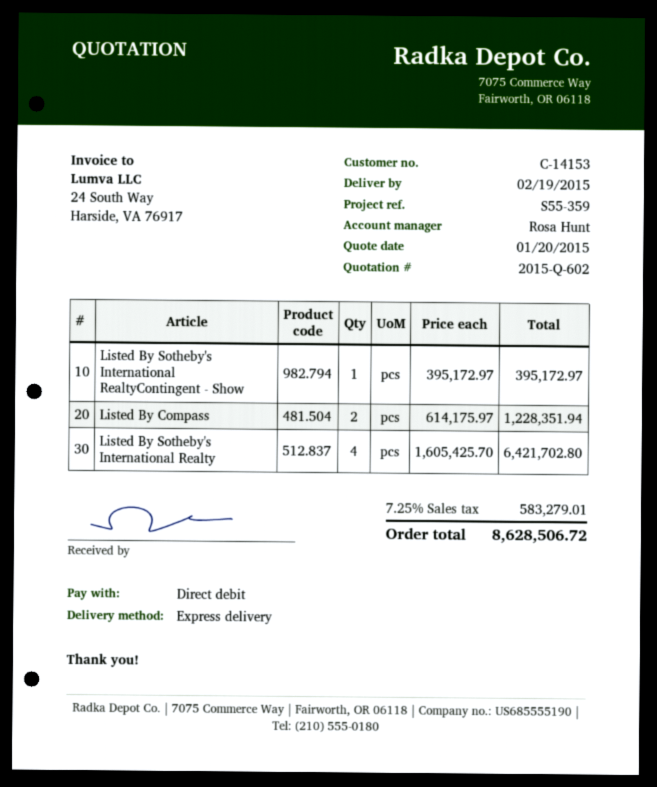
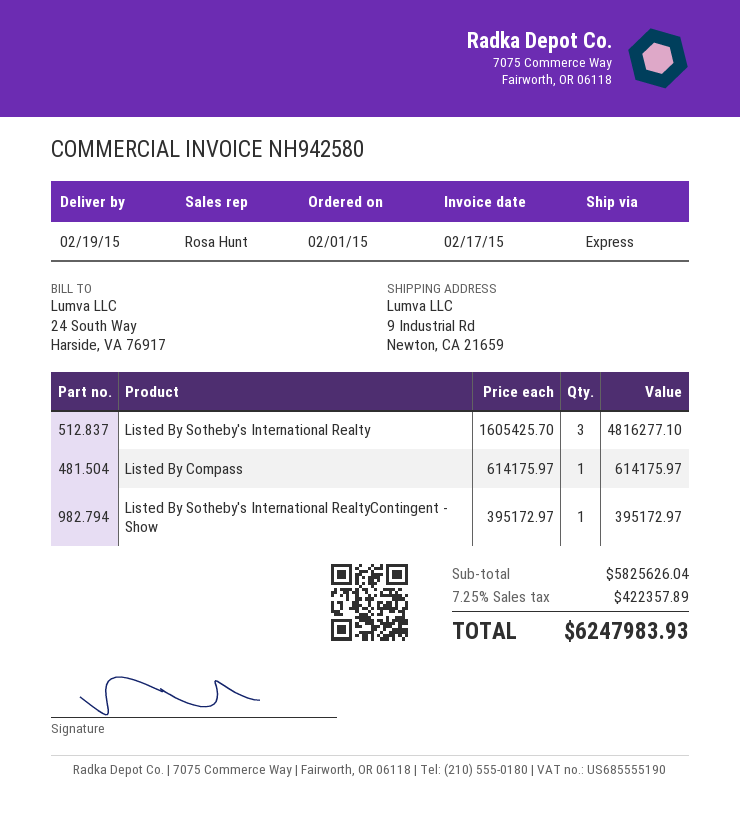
Listed By Compass: 2 x 614175.97 = 1228351.94 -> 1 x 614175.97 = 614175.97
Listed By Sotheby's International Realty: 4 x 1605425.70 = 6421702.80 -> 3 x 1605425.70 = 4816277.10
tax: 7.25% = 583279.01 -> 7.25% = 422357.89
total: 8628506.72 -> 6247983.93

